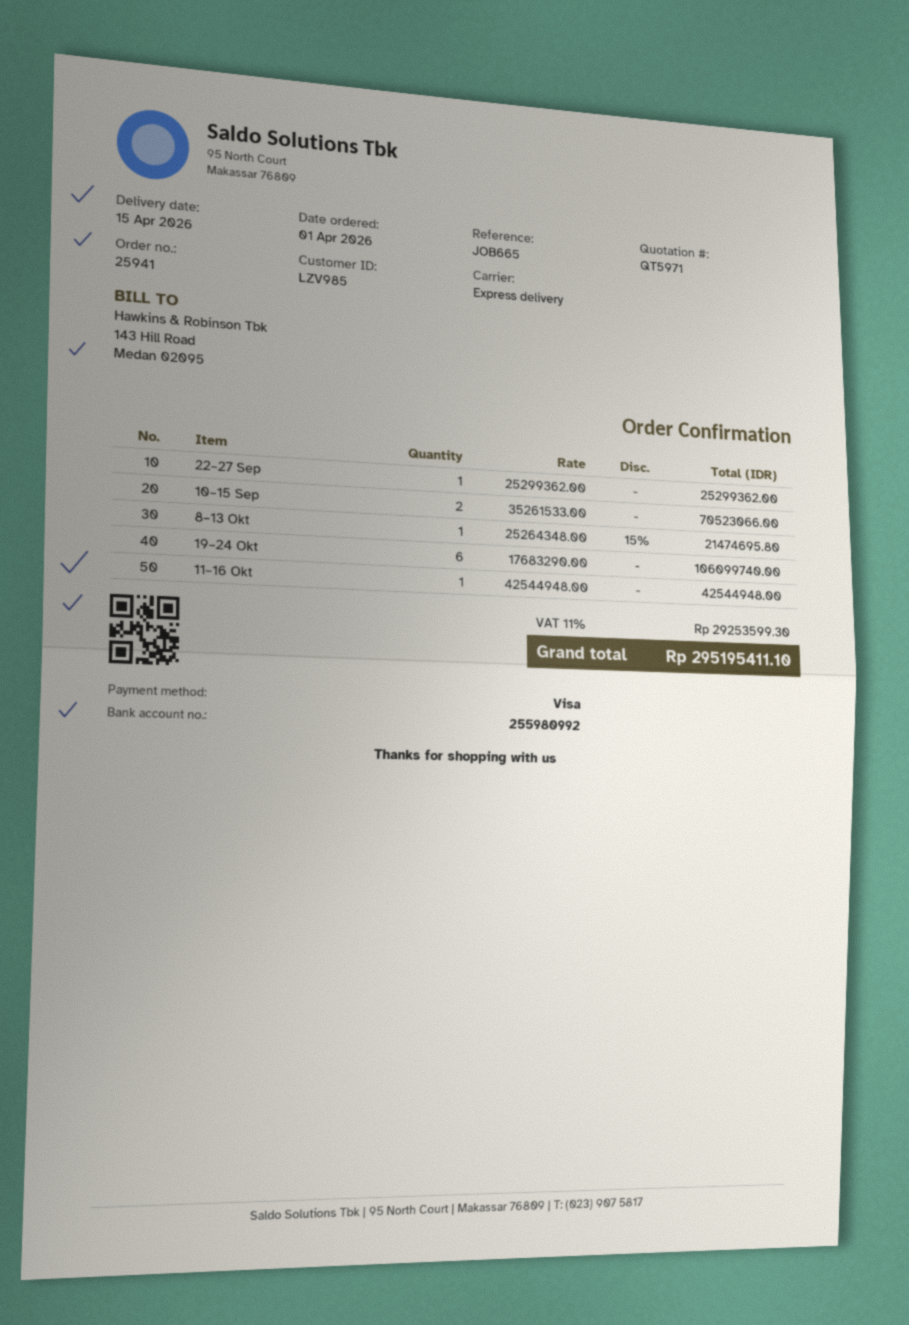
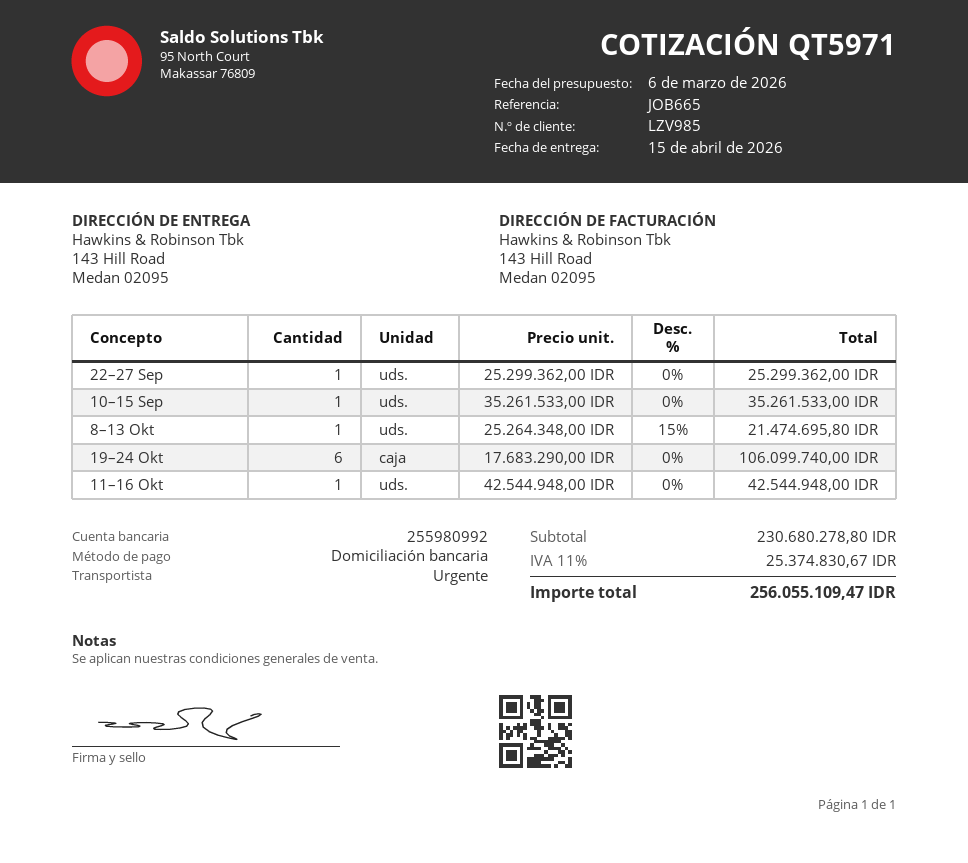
payment method: Visa -> direct debit
10–15 Sep: 2 x 35261533.00 = 70523066.00 -> 1 x 35261533.00 = 35261533.00
tax: 11% = 29253599.30 -> 11% = 25374830.67
total: 295195411.10 -> 256055109.47

